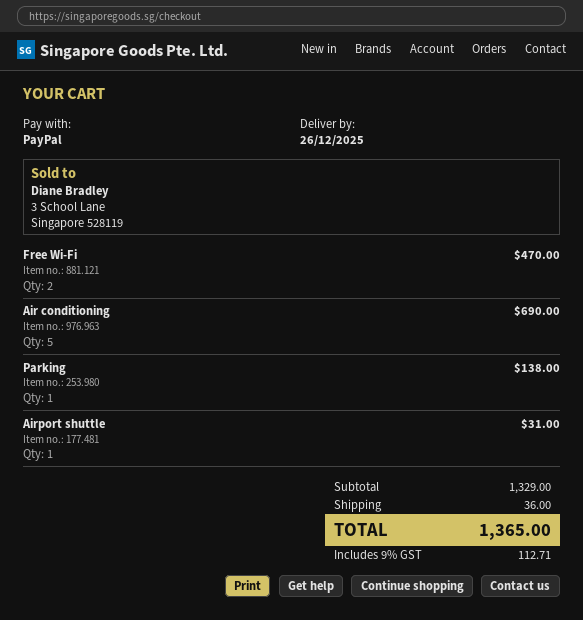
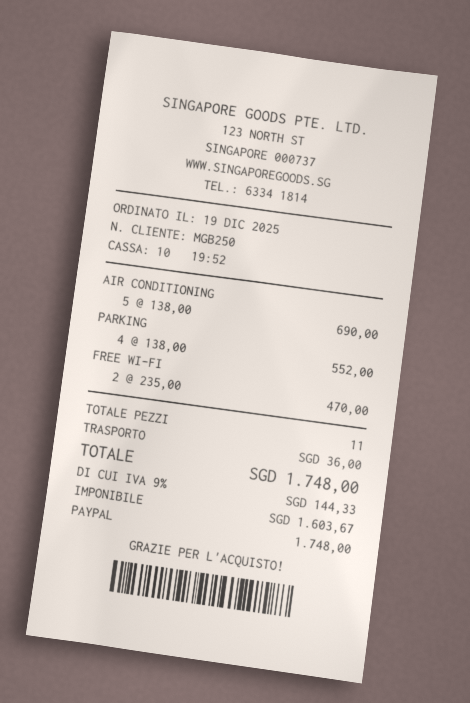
Parking: 1 for 138.00 -> 4 for 552.00
Airport shuttle: 1 for 31.00 -> none
tax: 9% = 112.71 -> 9% = 144.33
total: 1365.00 -> 1748.00

